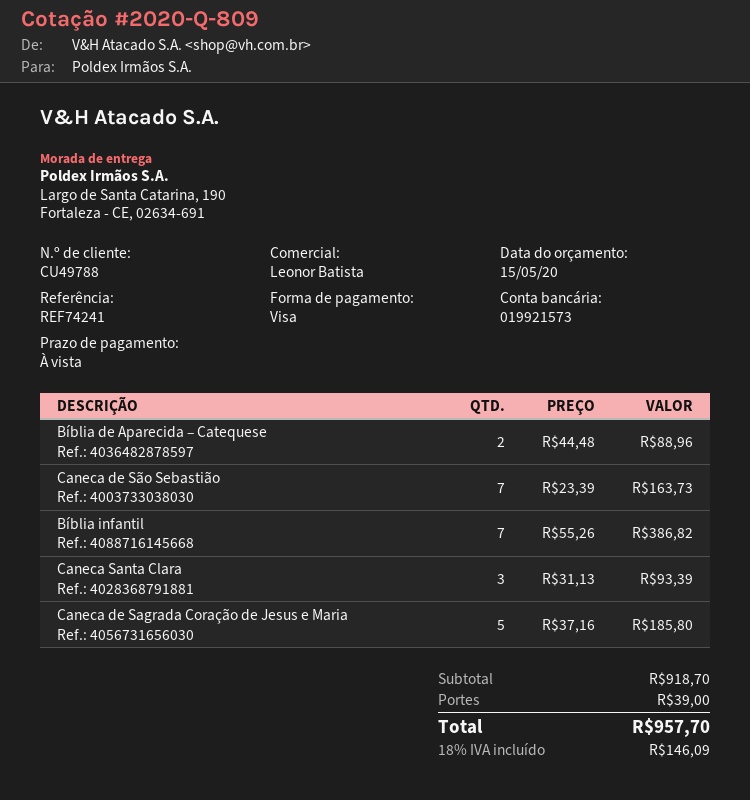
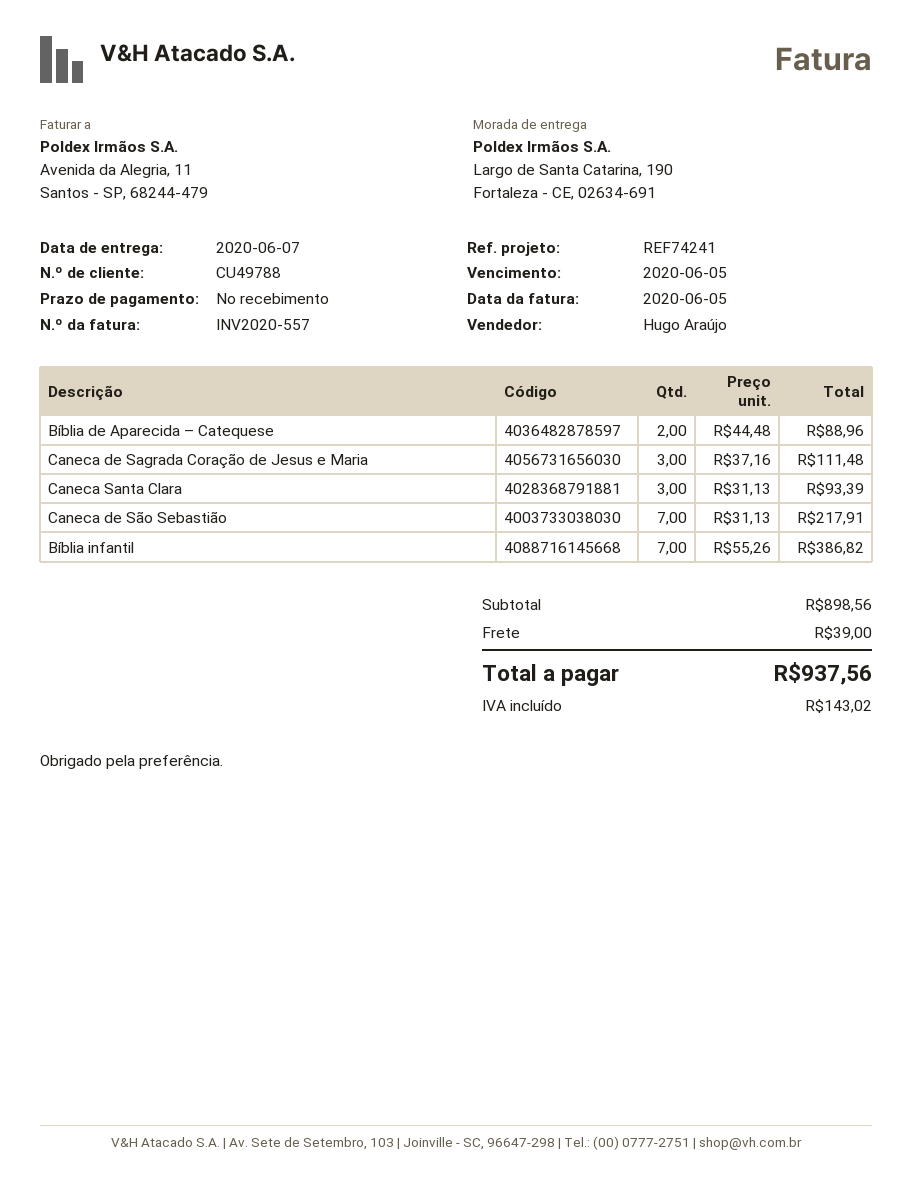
sales rep: Leonor Batista -> Hugo Araújo
Caneca de São Sebastião: 7 x 23.39 = 163.73 -> 7 x 31.13 = 217.91
Caneca de Sagrada Coração de Jesus e Maria: 5 x 37.16 = 185.80 -> 3 x 37.16 = 111.48
subtotal: 918.70 -> 898.56
tax: 146.09 -> 143.02
total: 957.70 -> 937.56

